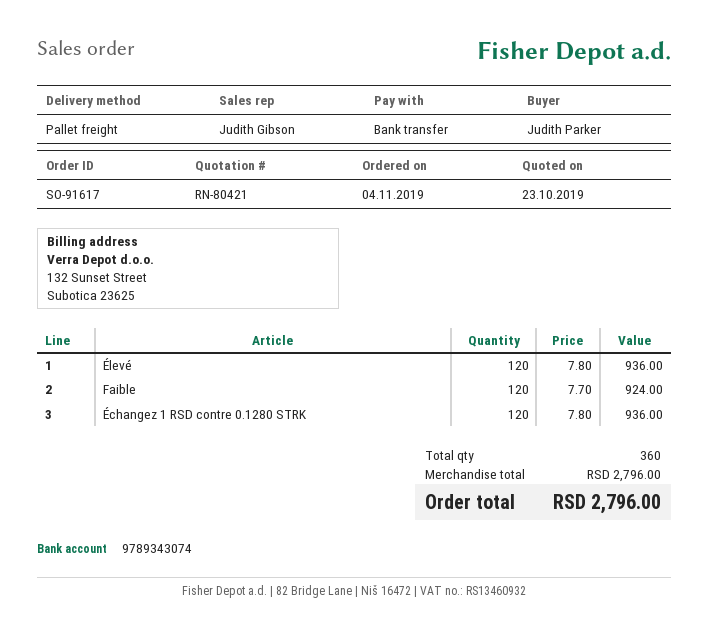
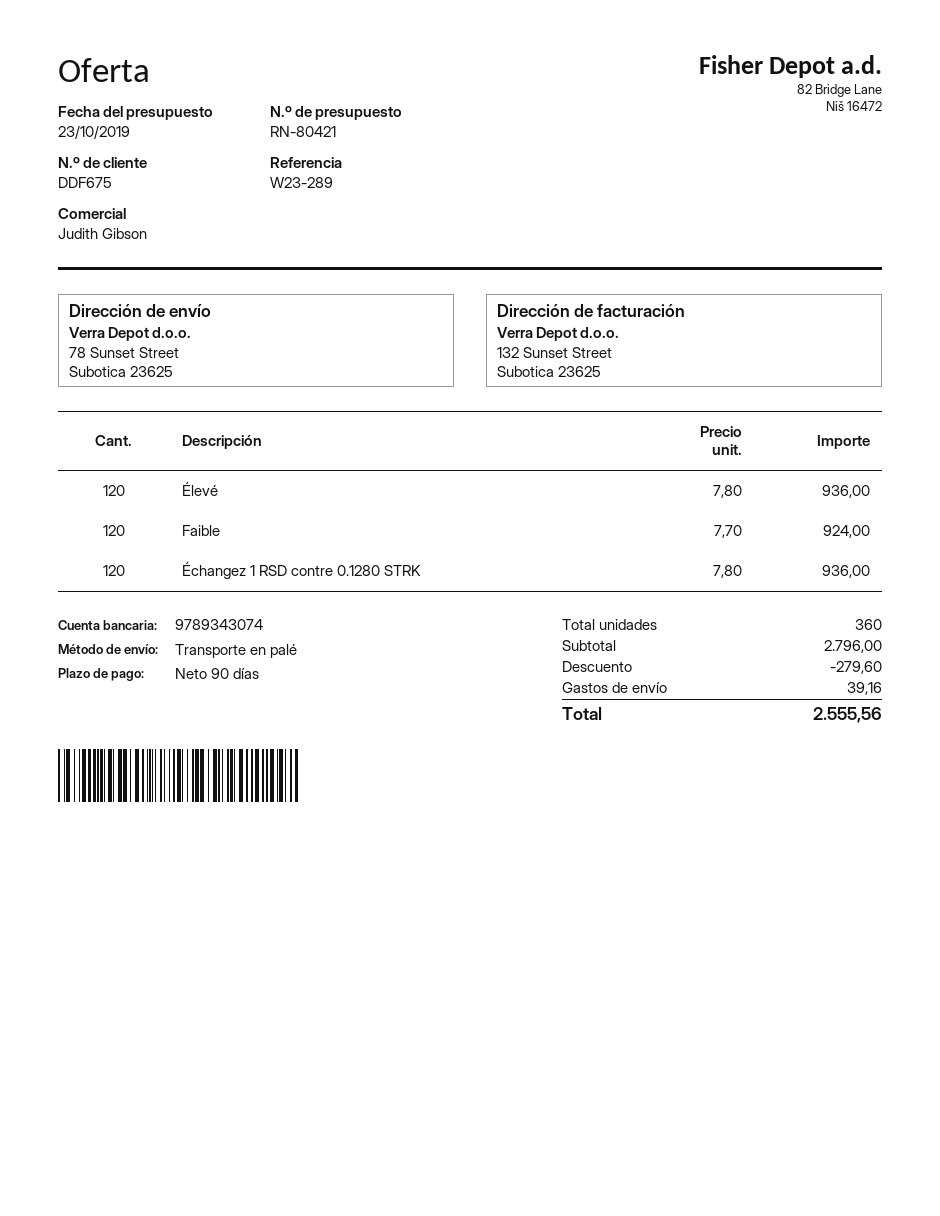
discount: none -> 279.60
shipping: none -> 39.16
total: 2796.00 -> 2555.56

